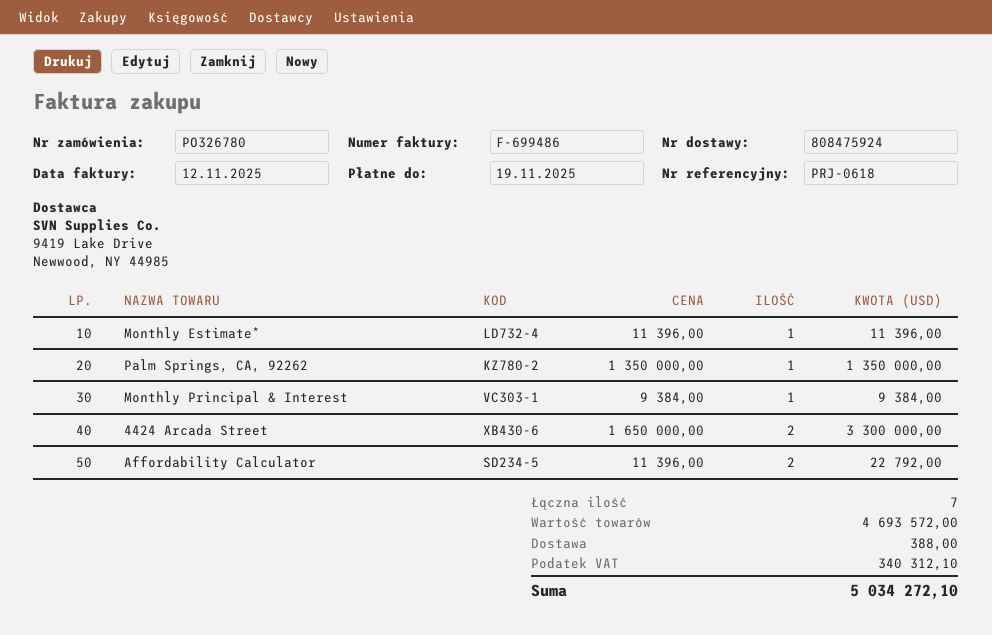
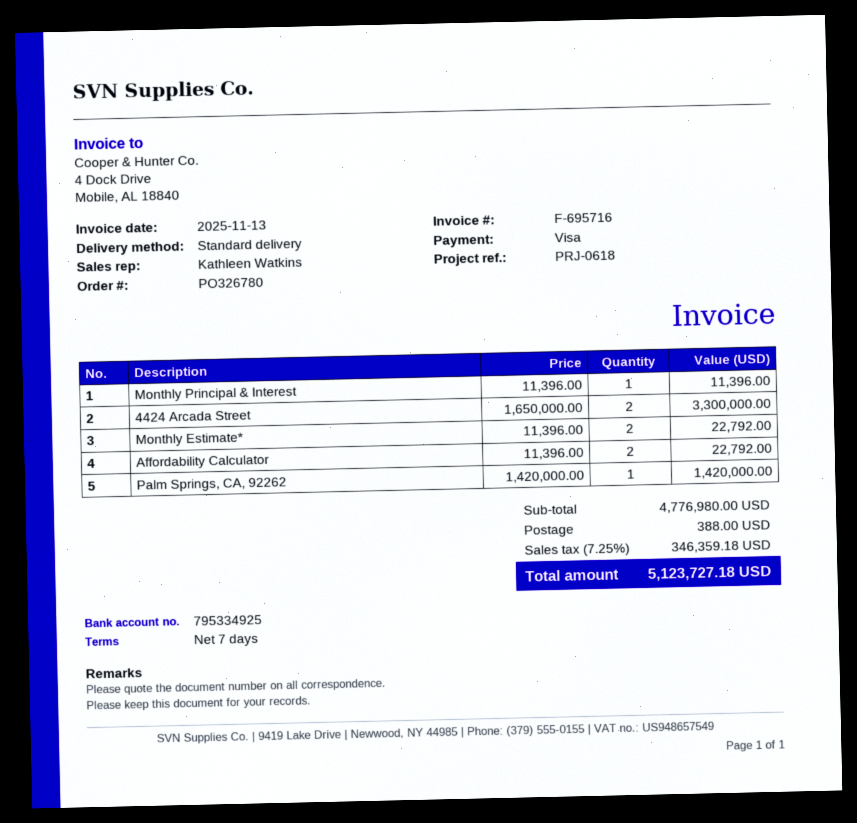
invoice number: F-699486 -> F-695716
invoice date: 2025-11-12 -> 2025-11-13
Monthly Estimate*: 1 x 11396.00 = 11396.00 -> 2 x 11396.00 = 22792.00
Palm Springs, CA, 92262: 1 x 1350000.00 = 1350000.00 -> 1 x 1420000.00 = 1420000.00
Monthly Principal & Interest: 1 x 9384.00 = 9384.00 -> 1 x 11396.00 = 11396.00
subtotal: 4693572.00 -> 4776980.00
tax: 340312.10 -> 346359.18
total: 5034272.10 -> 5123727.18

